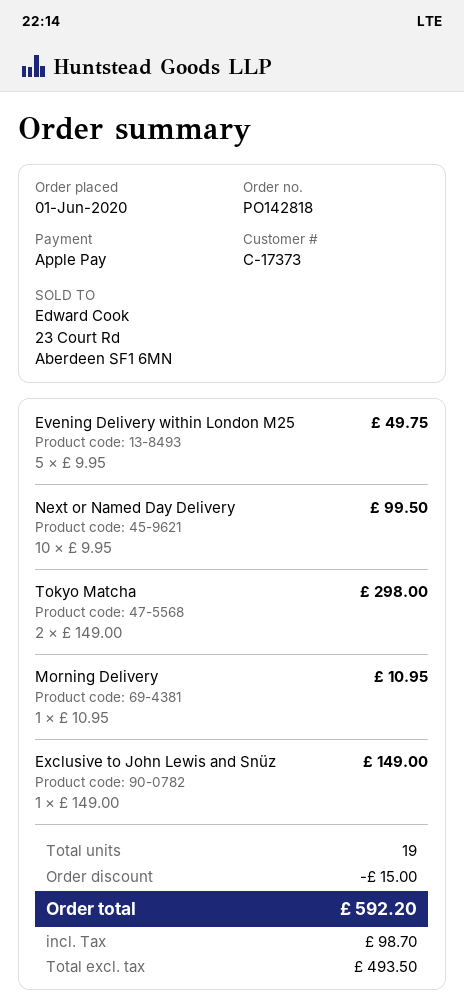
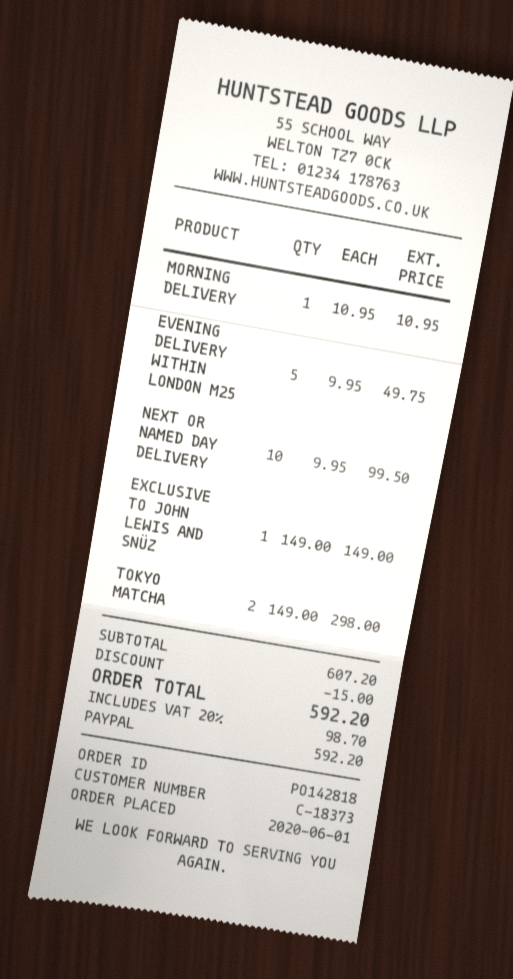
customer number: C-17373 -> C-18373
payment method: Apple Pay -> PayPal

